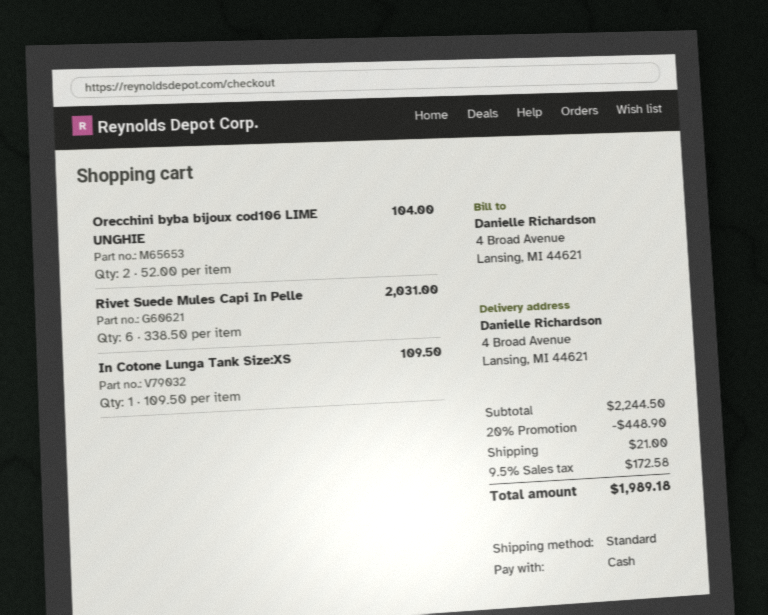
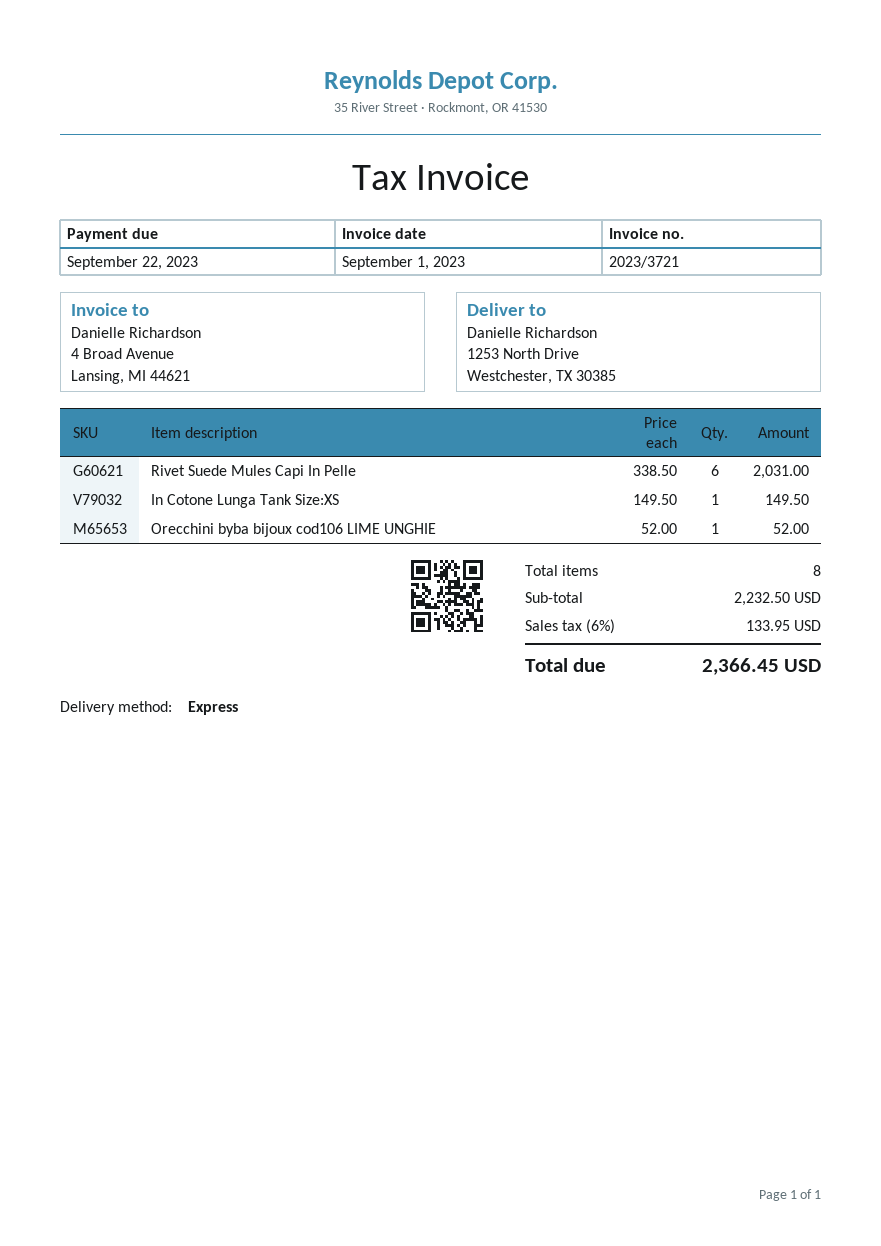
shipping method: standard -> express
ship to: 4 Broad Avenue, Lansing, MI 44621 -> 1253 North Drive, Westchester, TX 30385
Orecchini byba bijoux cod106 LIME UNGHIE: 2 x 52.00 = 104.00 -> 1 x 52.00 = 52.00
In Cotone Lunga Tank Size:XS: 1 x 109.50 = 109.50 -> 1 x 149.50 = 149.50
subtotal: 2244.50 -> 2232.50
discount: 20% = 448.90 -> none
shipping: 21.00 -> none
tax: 9.5% = 172.58 -> 6% = 133.95
total: 1989.18 -> 2366.45

